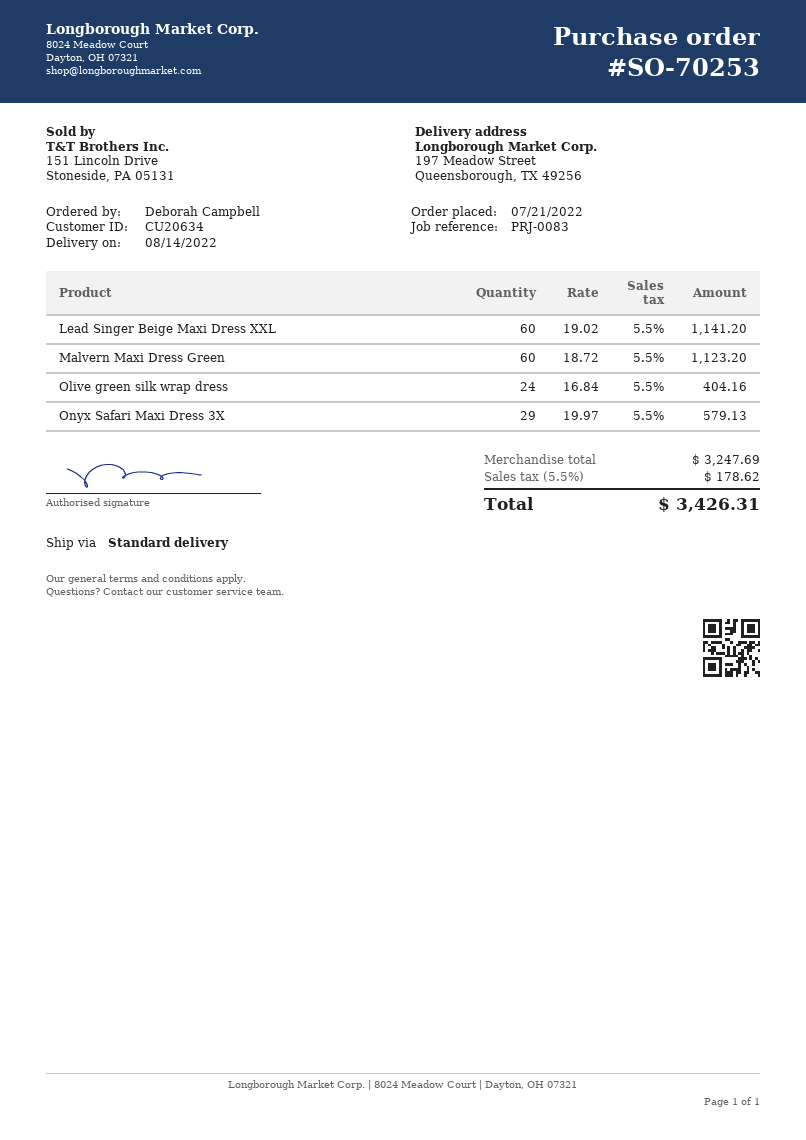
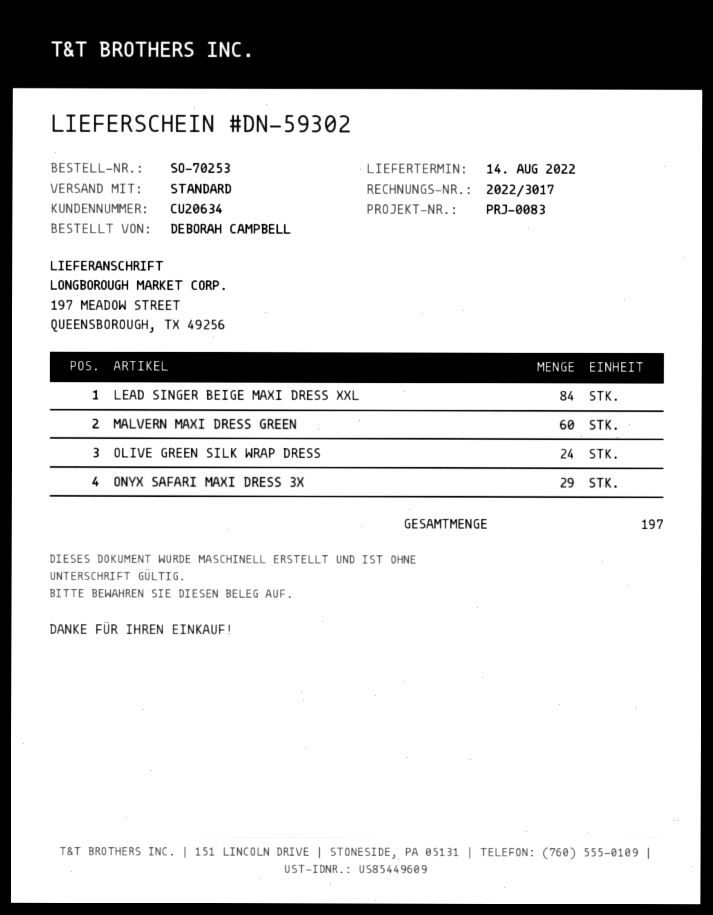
Lead Singer Beige Maxi Dress XXL: 60 -> 84

